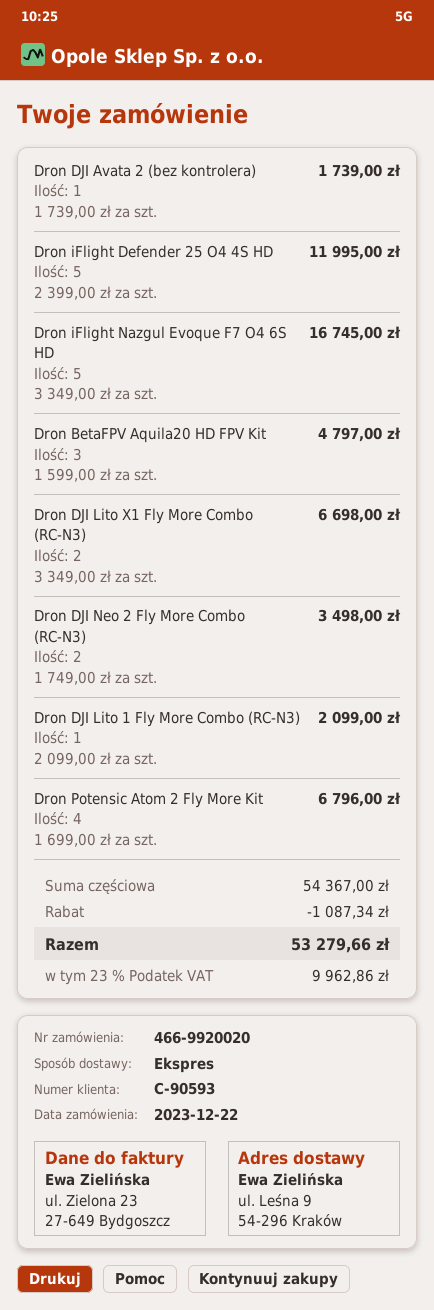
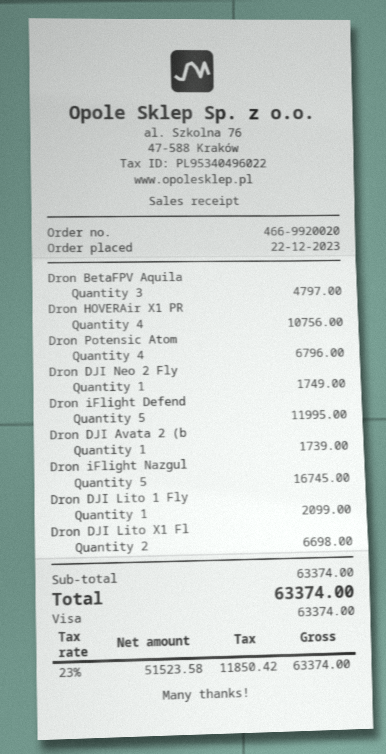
Dron DJI Neo 2 Fly More Combo (RC-N3): 2 for 3498.00 -> 1 for 1749.00
Dron HOVERAir X1 PR: none -> 4 for 10756.00
subtotal: 54367.00 -> 63374.00
discount: 1087.34 -> none
tax: 23% = 9962.86 -> 23% = 11850.42
total: 53279.66 -> 63374.00

